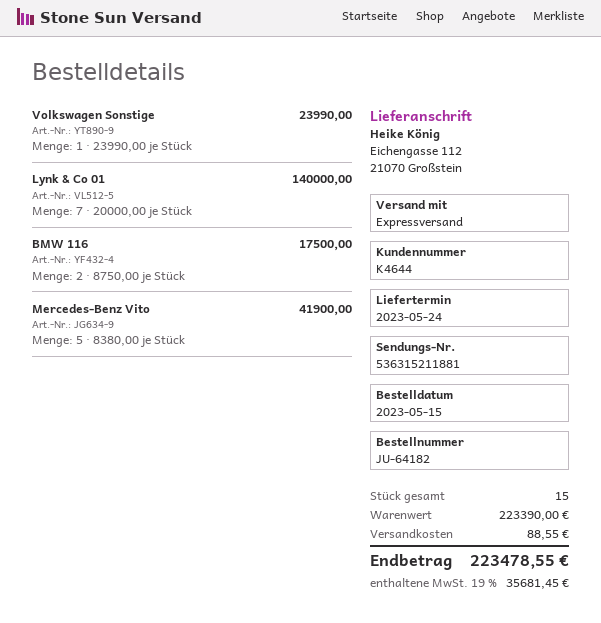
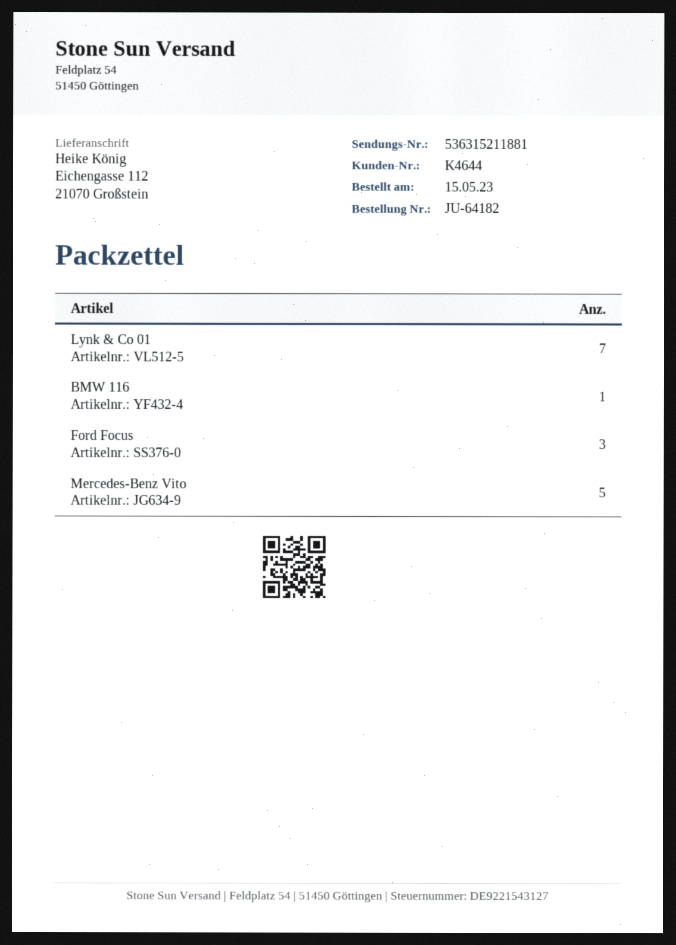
Volkswagen Sonstige: 1 -> none
BMW 116: 2 -> 1
Ford Focus: none -> 3

